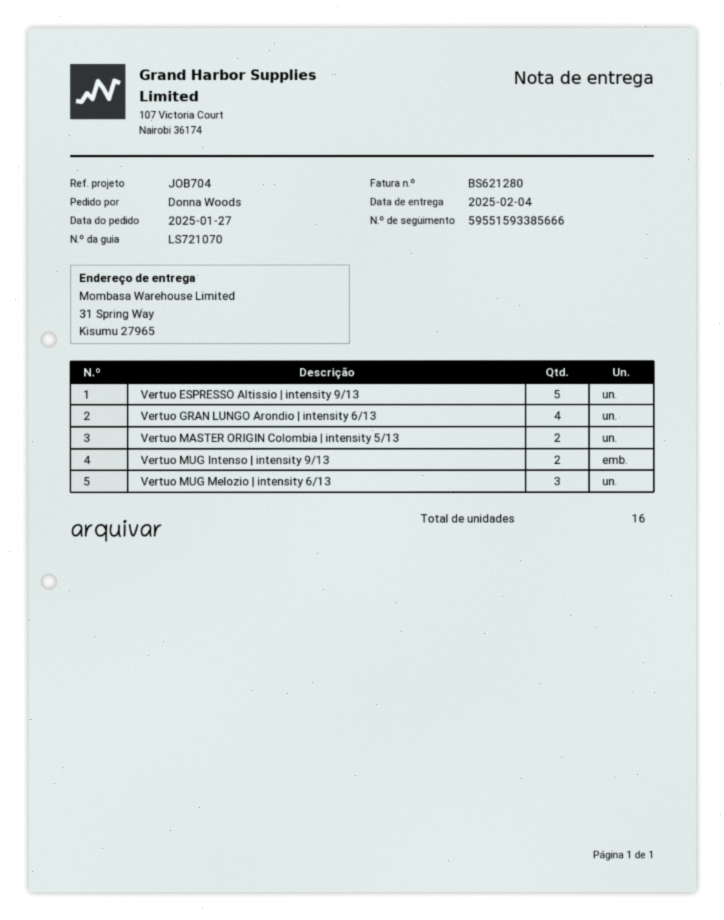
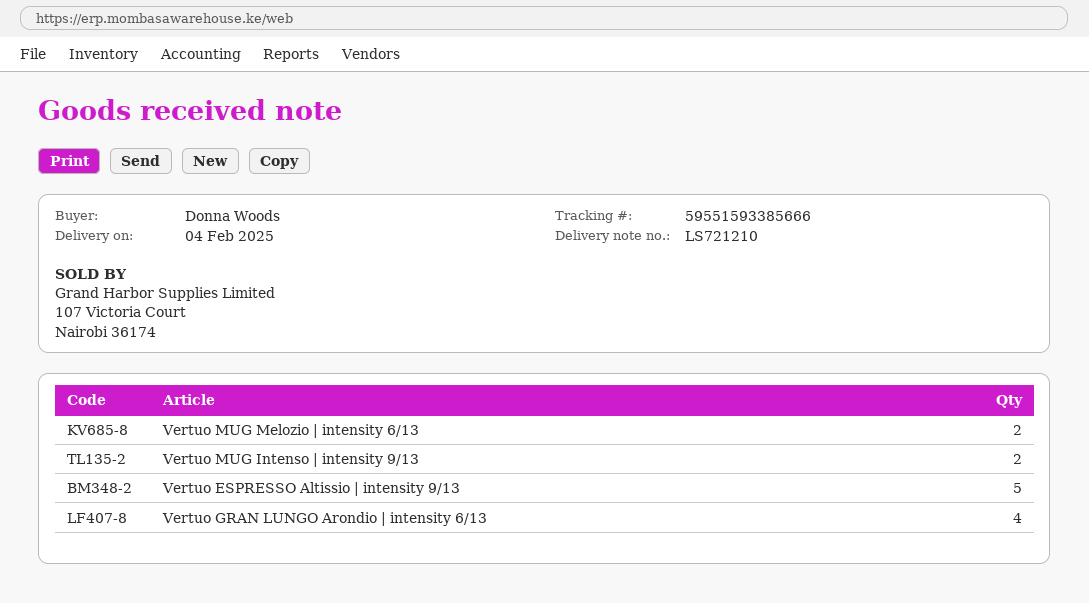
delivery note number: LS721070 -> LS721210
Vertuo MASTER ORIGIN Colombia | intensity 5/13: 2 -> none
Vertuo MUG Melozio | intensity 6/13: 3 -> 2

